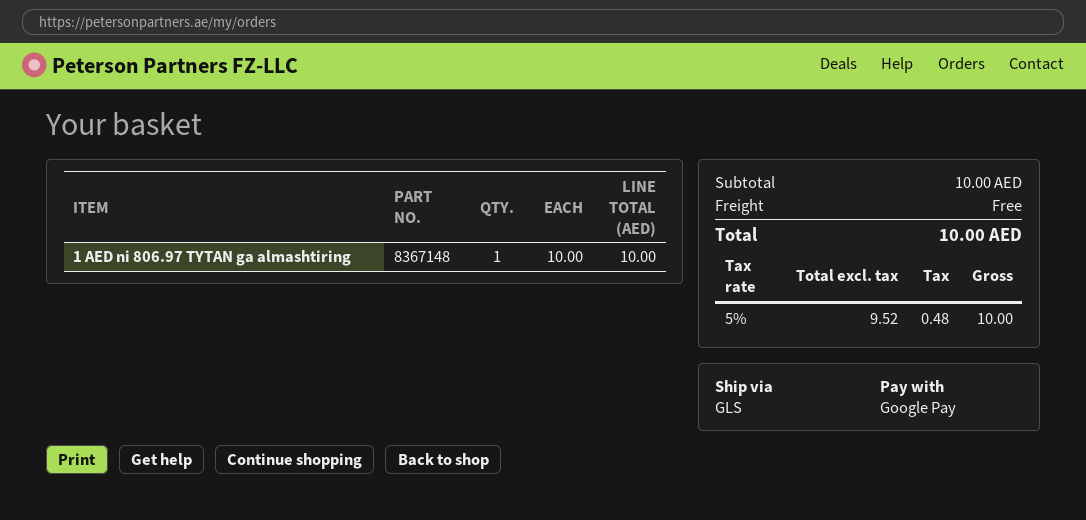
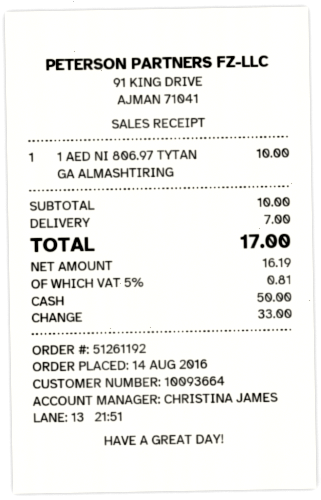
payment method: Google Pay -> cash
shipping: 0.00 -> 7.00
net: 9.52 -> 16.19
tax: 5% = 0.48 -> 5% = 0.81
total: 10.00 -> 17.00

